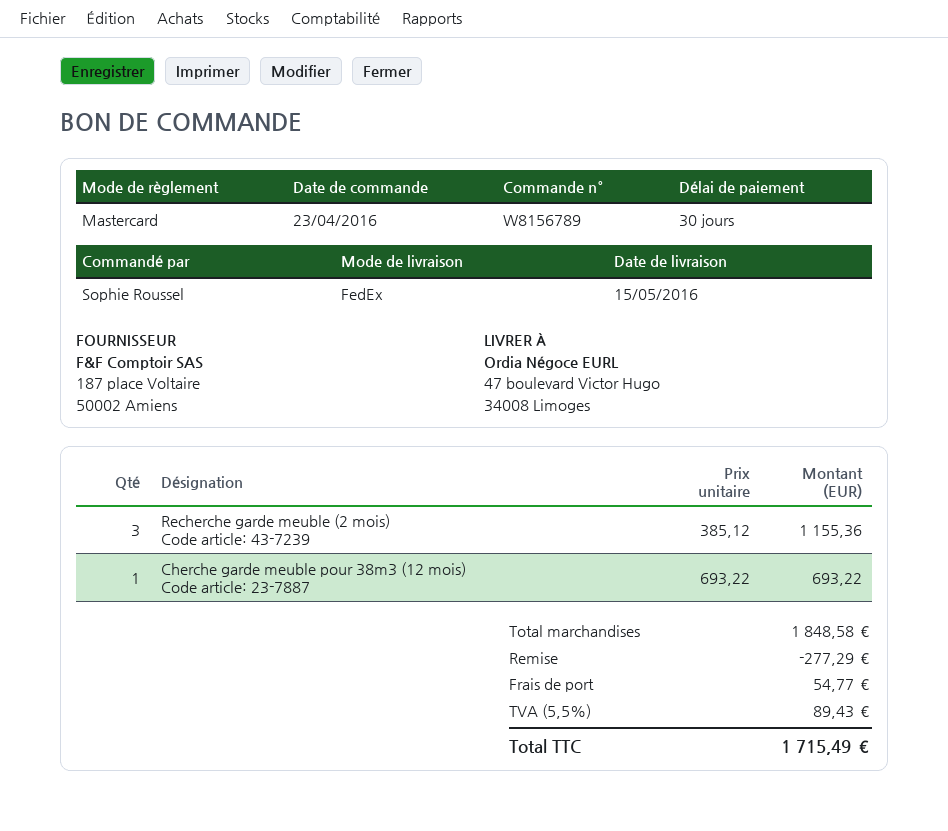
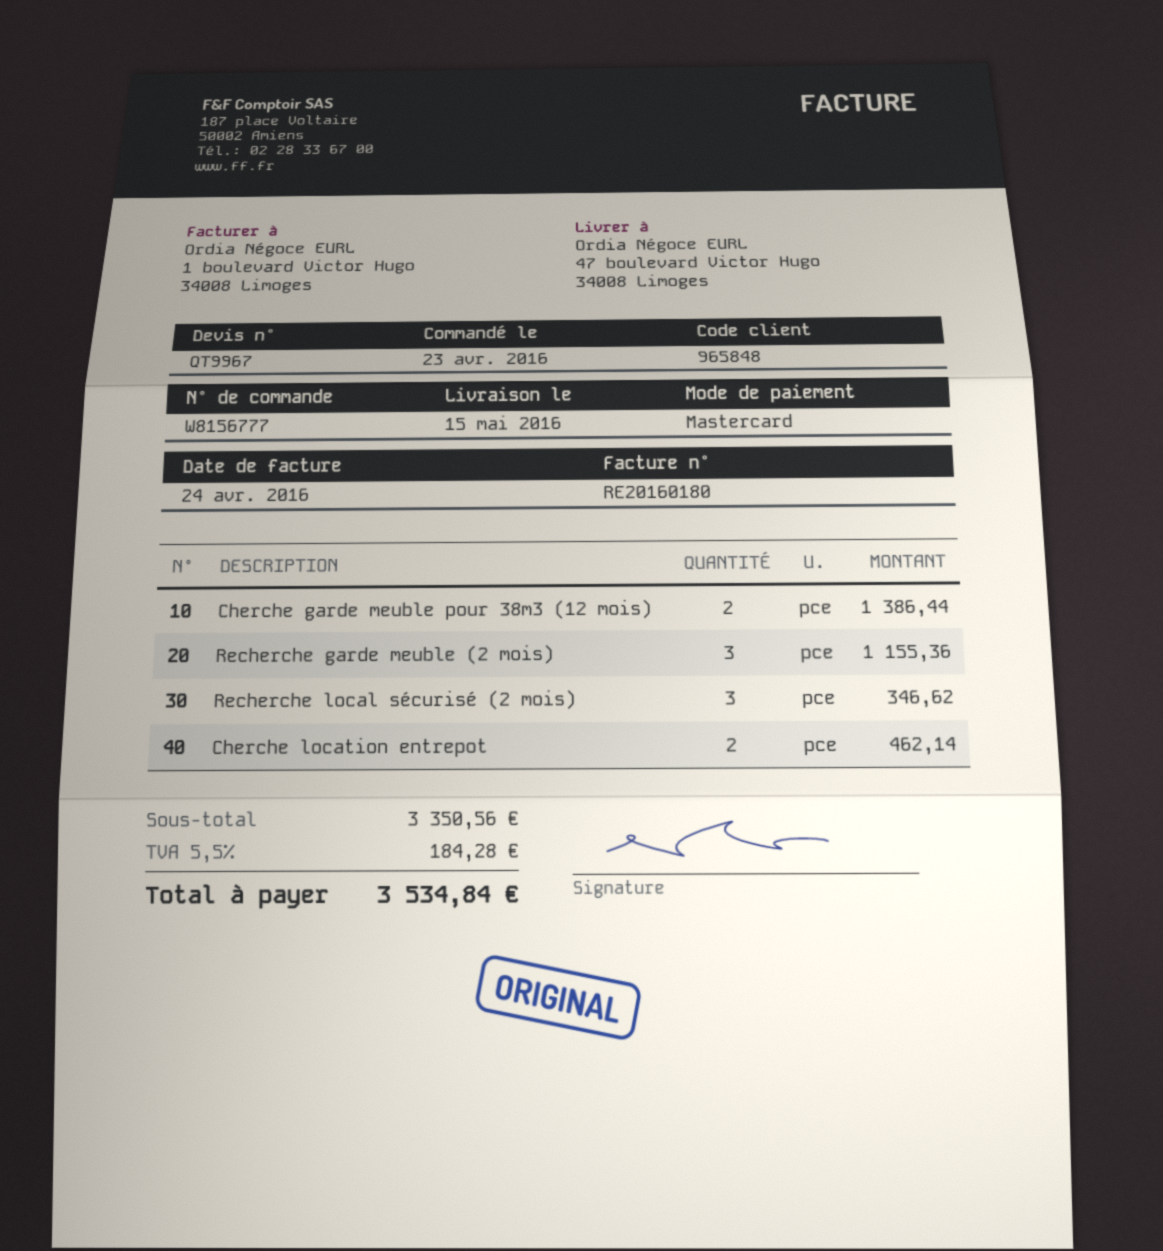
order number: W8156789 -> W8156777
Cherche garde meuble pour 38m3 (12 mois): 1 for 693.22 -> 2 for 1386.44
Recherche local sécurisé (2 mois): none -> 3 for 346.62
Cherche location entrepot: none -> 2 for 462.14
subtotal: 1848.58 -> 3350.56
discount: 277.29 -> none
shipping: 54.77 -> none
tax: 5.5% = 89.43 -> 5.5% = 184.28
total: 1715.49 -> 3534.84

